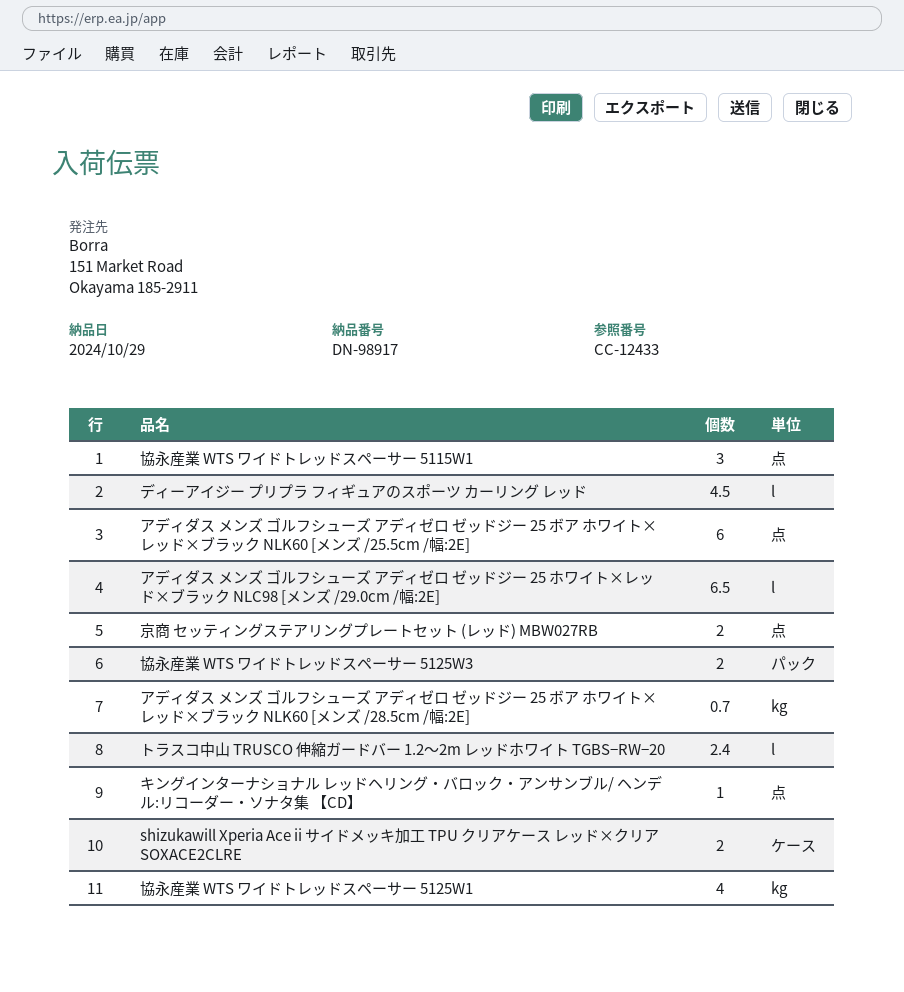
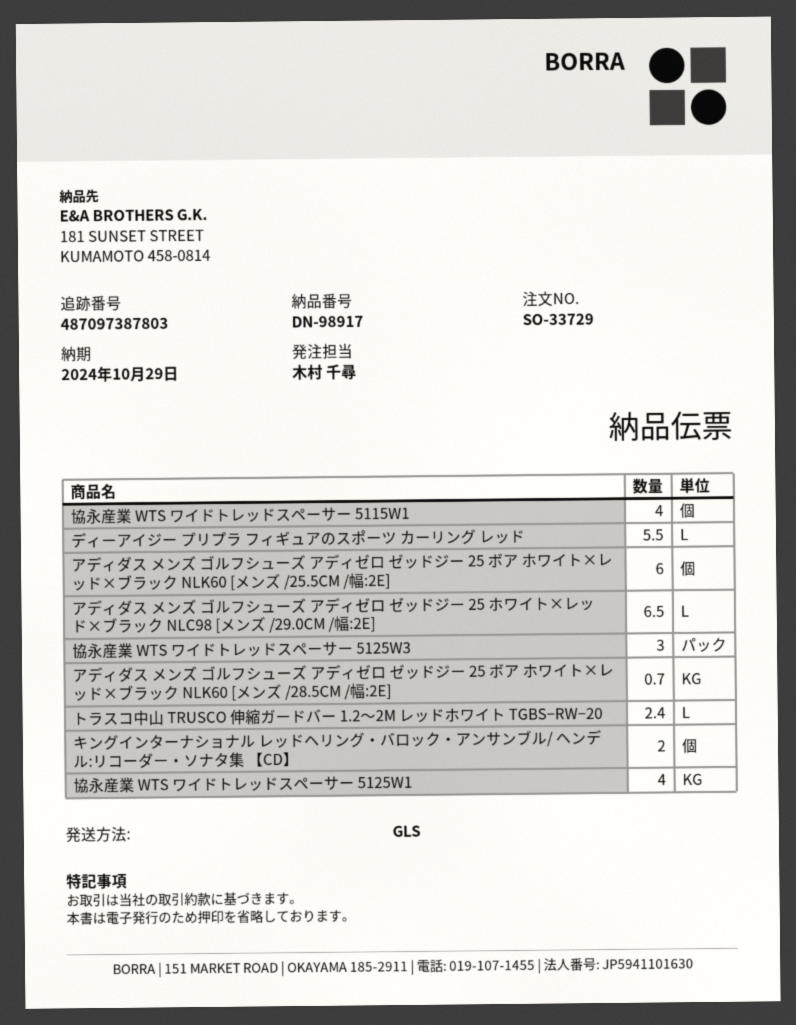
協永産業 WTS ワイドトレッドスペーサー 5115W1: 3 -> 4
ディーアイジー プリプラ フィギュアのスポーツ カーリング レッド: 4.5 -> 5.5
京商 セッティングステアリングプレートセット (レッド) MBW027RB: 2 -> none
協永産業 WTS ワイドトレッドスペーサー 5125W3: 2 -> 3
キングインターナショナル レッドヘリング・バロック・アンサンブル/ ヘンデル:リコーダー・ソナタ集 【CD】: 1 -> 2
shizukawill Xperia Ace ii サイドメッキ加工 TPU クリアケース レッド×クリア SOXACE2CLRE: 2 -> none

